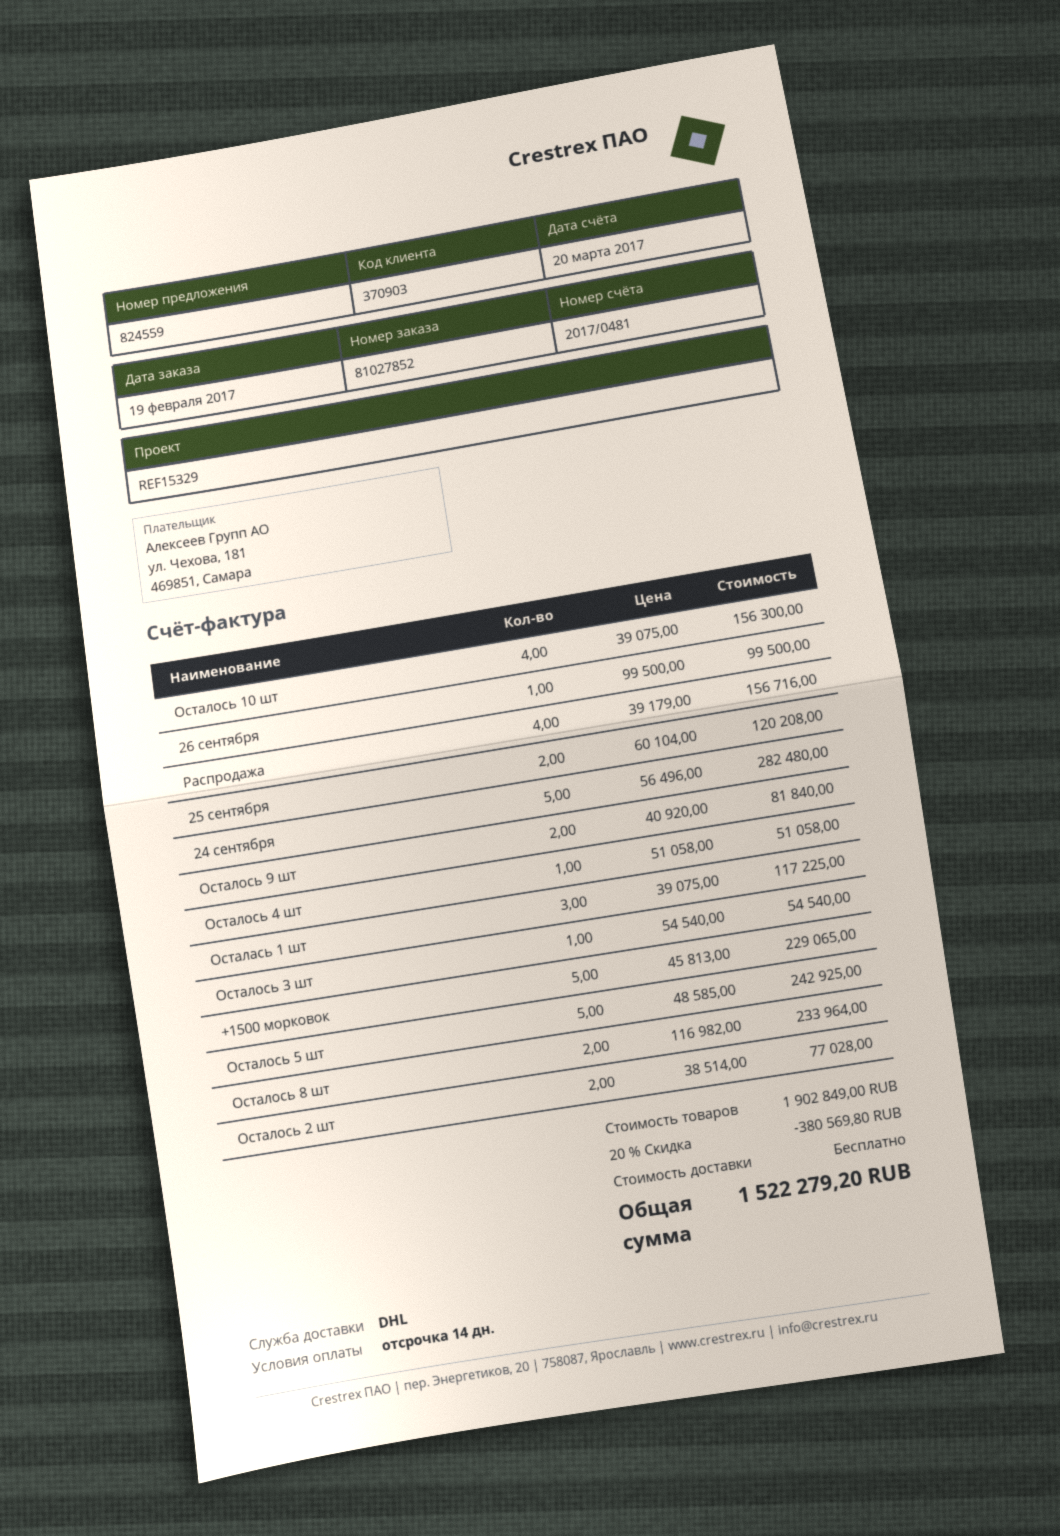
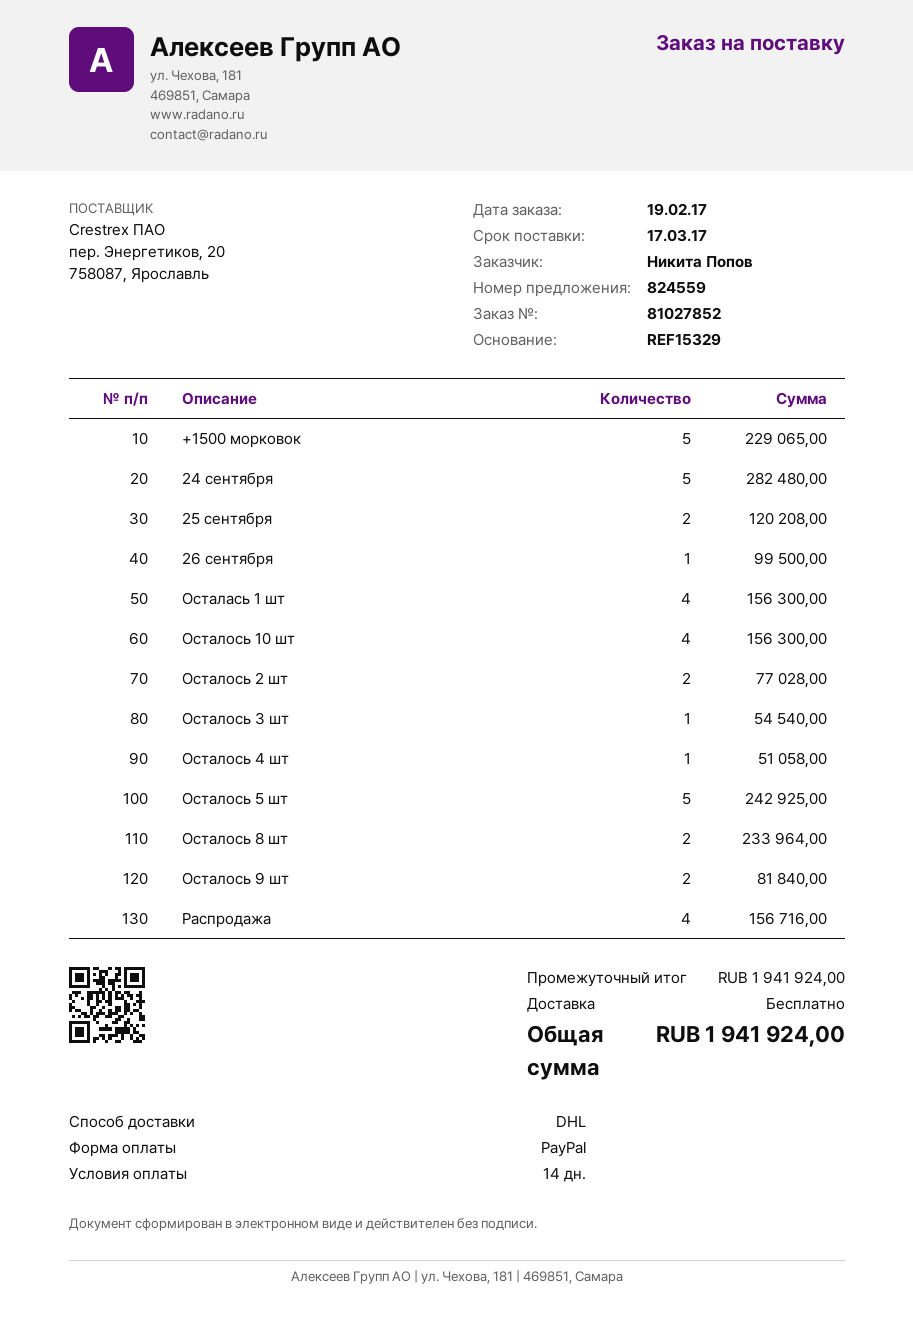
Осталась 1 шт: 3 for 117225.00 -> 4 for 156300.00
subtotal: 1902849.00 -> 1941924.00
discount: 20% = 380569.80 -> none
total: 1522279.20 -> 1941924.00

